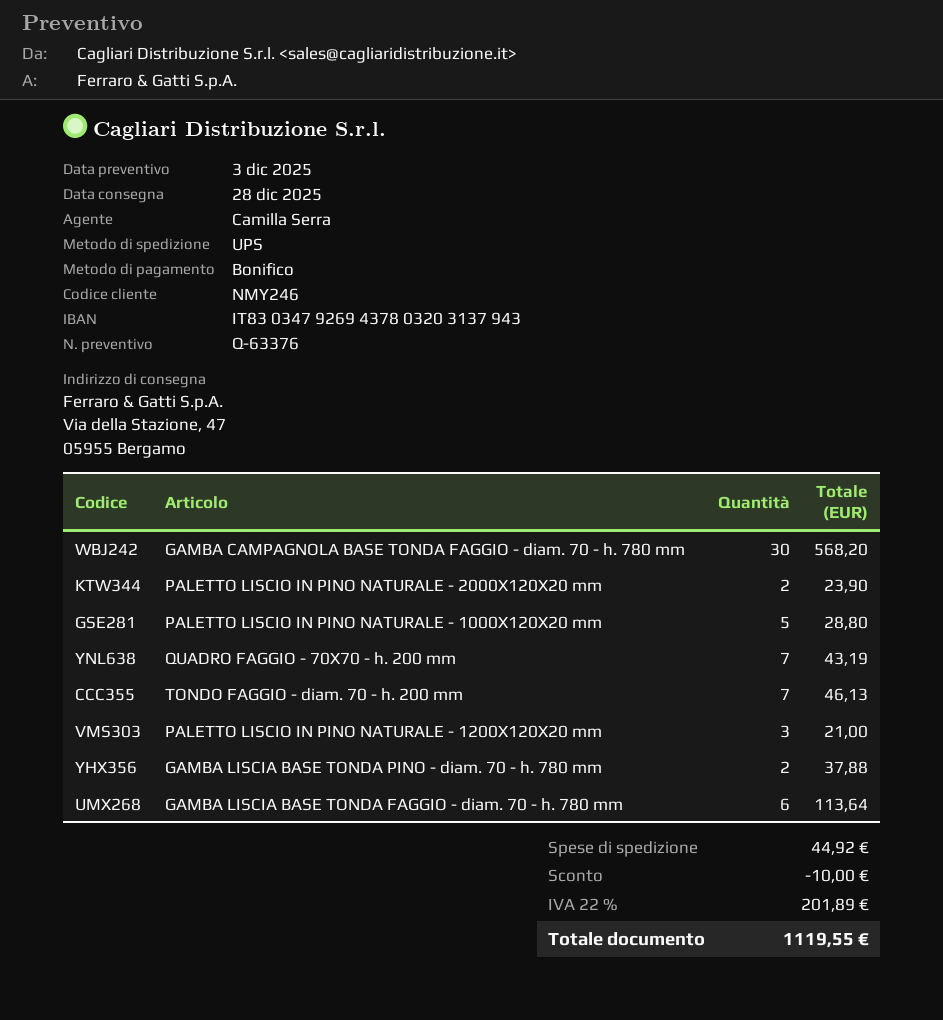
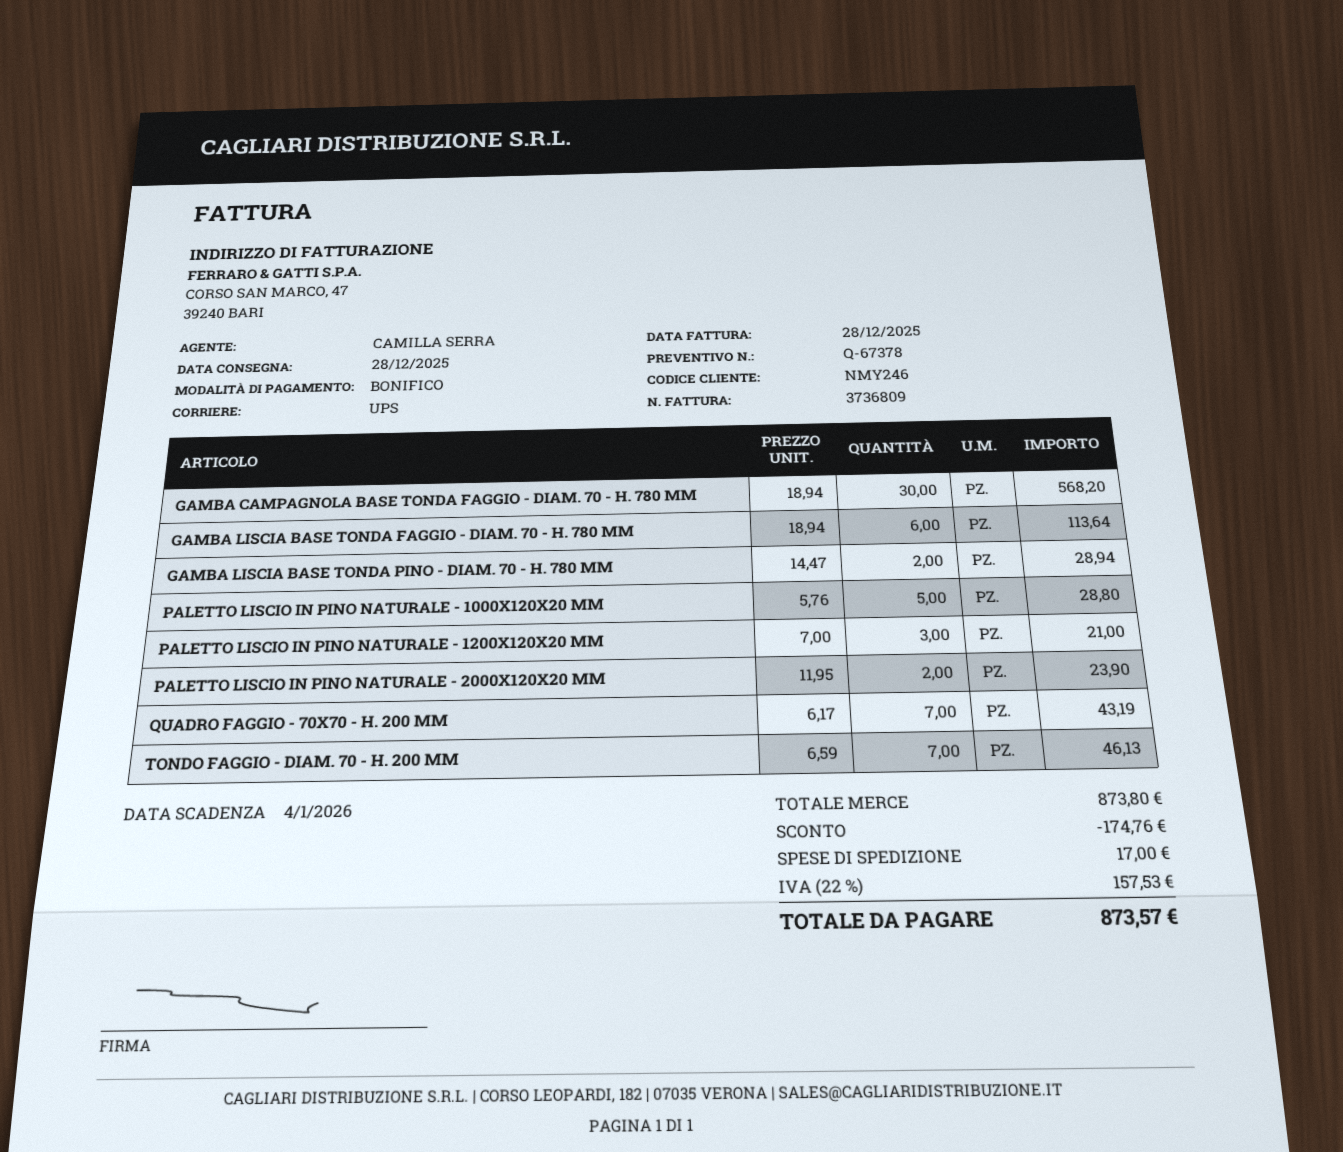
quote number: Q-63376 -> Q-67378
GAMBA LISCIA BASE TONDA PINO - diam. 70 - h. 780 mm: 2 for 37.88 -> 2 for 28.94
discount: 10.00 -> 174.76
shipping: 44.92 -> 17.00
tax: 22% = 201.89 -> 22% = 157.53
total: 1119.55 -> 873.57

